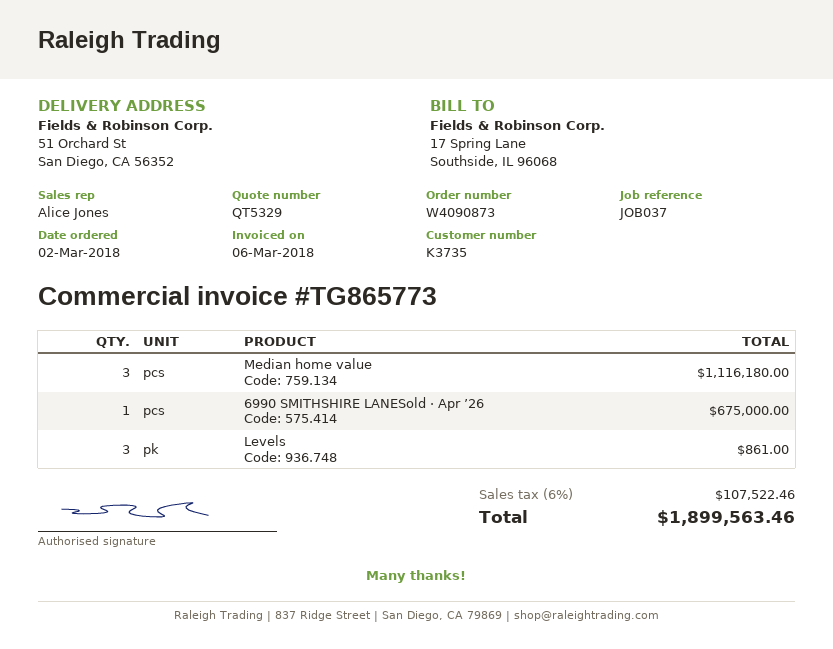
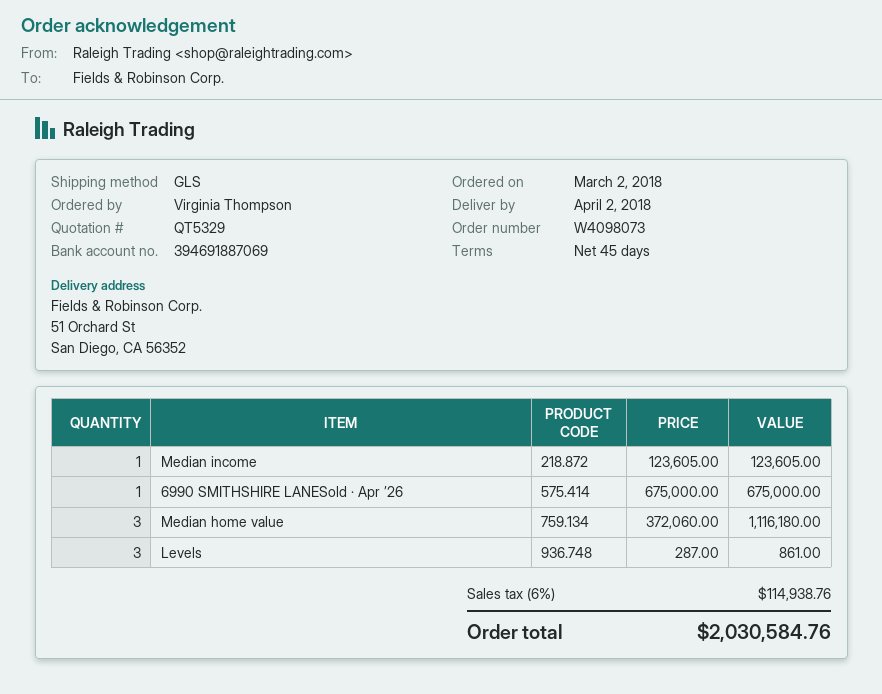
order number: W4090873 -> W4098073
Median income: none -> 1 for 123605.00
tax: 6% = 107522.46 -> 6% = 114938.76
total: 1899563.46 -> 2030584.76

